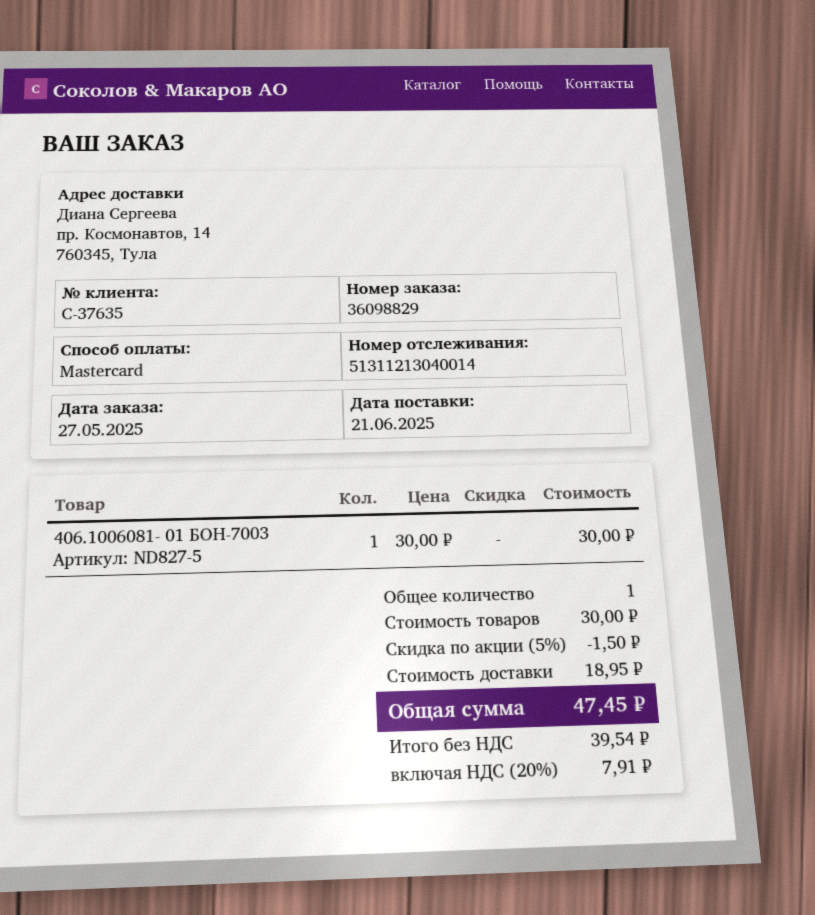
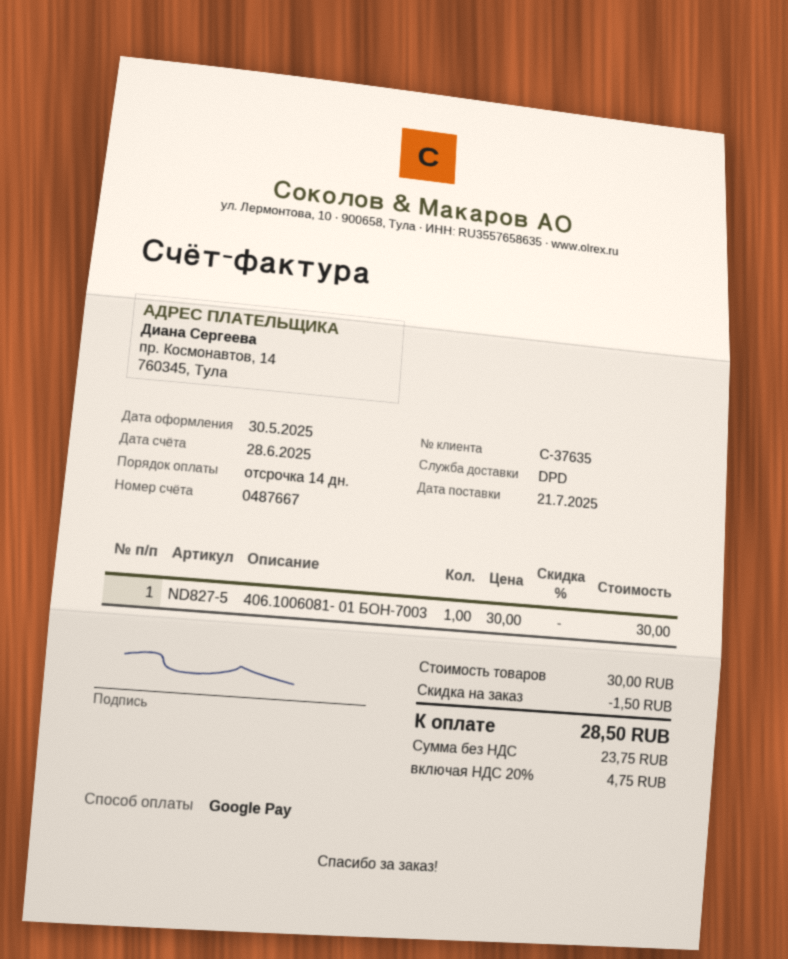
order date: 2025-05-27 -> 2025-05-30
delivery date: 2025-06-21 -> 2025-07-21
payment method: Mastercard -> Google Pay
shipping: 18.95 -> none
net: 39.54 -> 23.75
tax: 20% = 7.91 -> 20% = 4.75
total: 47.45 -> 28.50

